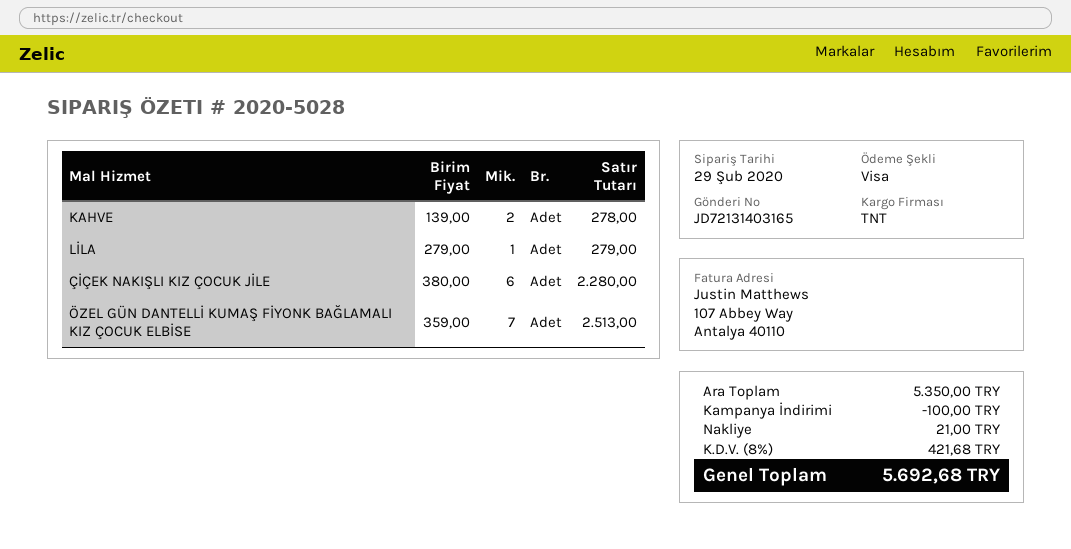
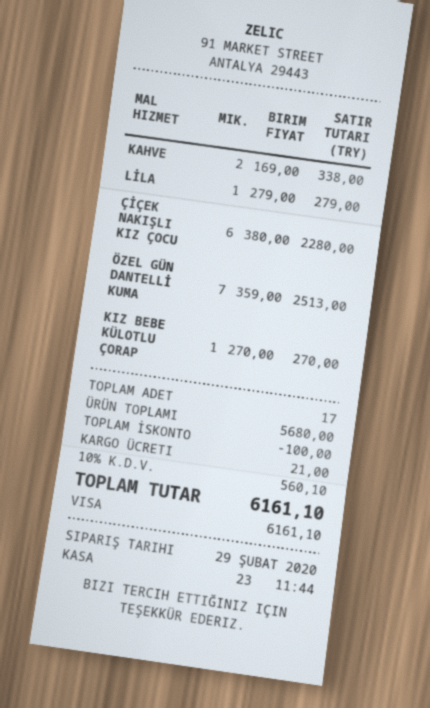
KAHVE: 2 x 139.00 = 278.00 -> 2 x 169.00 = 338.00
KIZ BEBE KÜLOTLU ÇORAP: none -> 1 x 270.00 = 270.00
subtotal: 5350.00 -> 5680.00
tax: 8% = 421.68 -> 10% = 560.10
total: 5692.68 -> 6161.10

